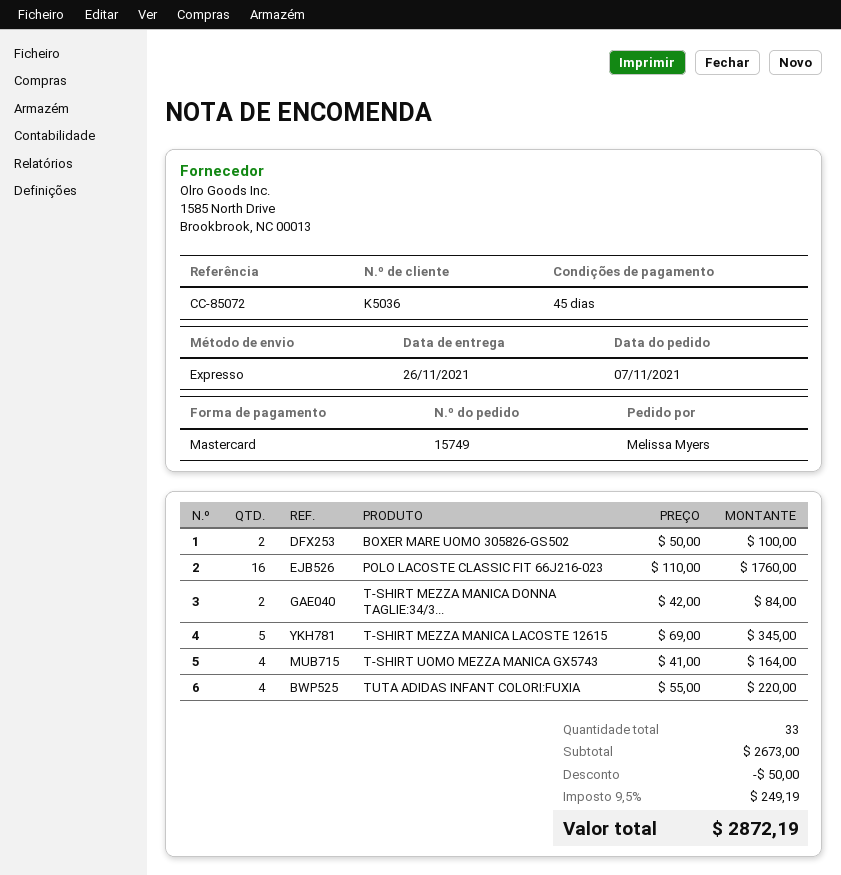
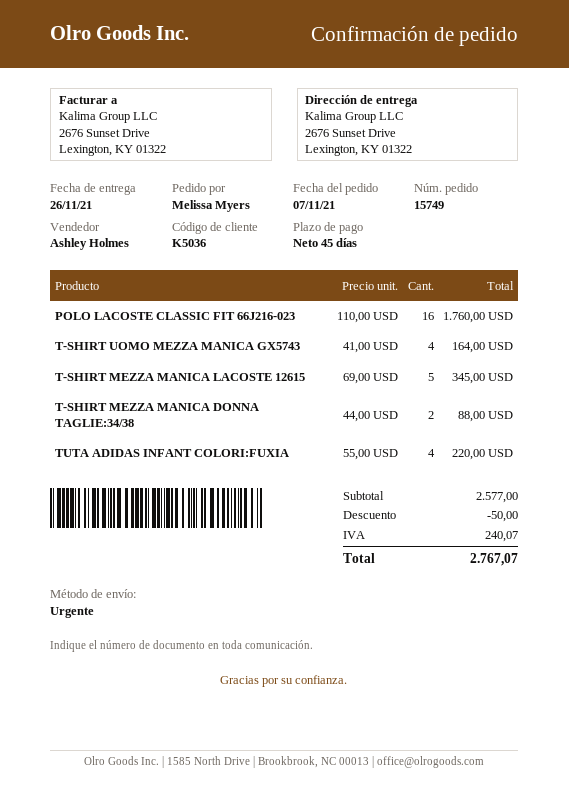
BOXER MARE UOMO 305826-GS502: 2 x 50.00 = 100.00 -> none
T-SHIRT MEZZA MANICA DONNA TAGLIE:34/3...: 2 x 42.00 = 84.00 -> 2 x 44.00 = 88.00
subtotal: 2673.00 -> 2577.00
tax: 249.19 -> 240.07
total: 2872.19 -> 2767.07

